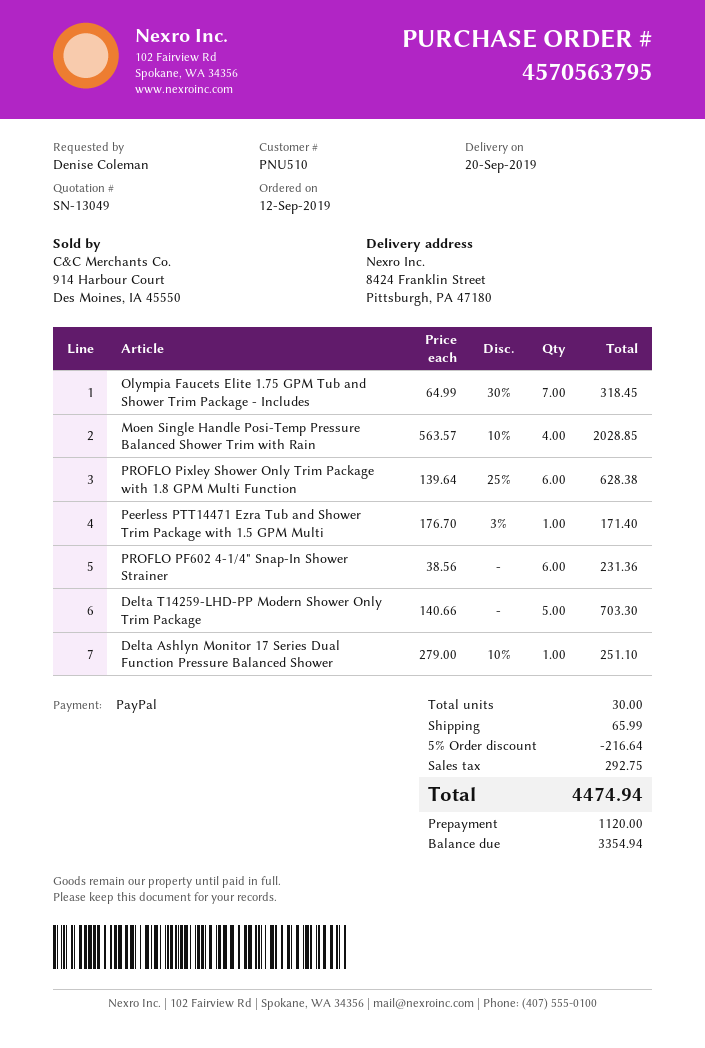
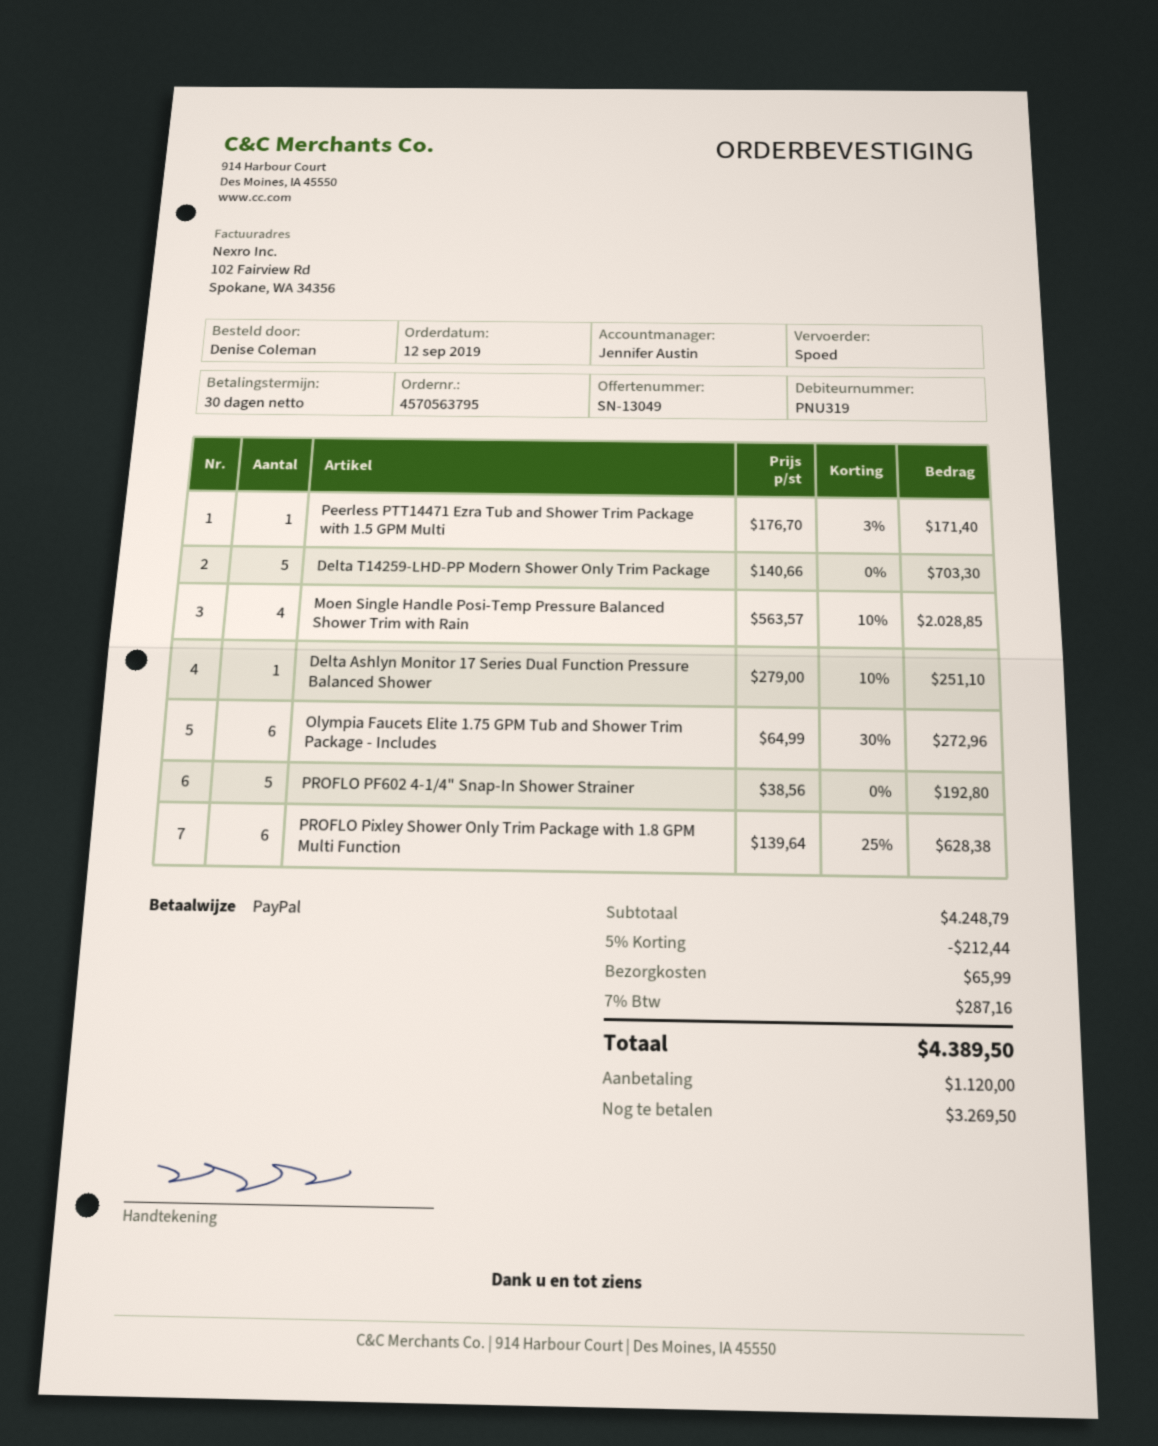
customer number: PNU510 -> PNU319
Olympia Faucets Elite 1.75 GPM Tub and Shower Trim Package - Includes: 7 x 64.99 - 30% = 318.45 -> 6 x 64.99 - 30% = 272.96
PROFLO PF602 4-1/4" Snap-In Shower Strainer: 6 x 38.56 = 231.36 -> 5 x 38.56 = 192.80
discount: 5% = 216.64 -> 5% = 212.44
tax: 292.75 -> 287.16
total: 4474.94 -> 4389.50
balance: 3354.94 -> 3269.50

